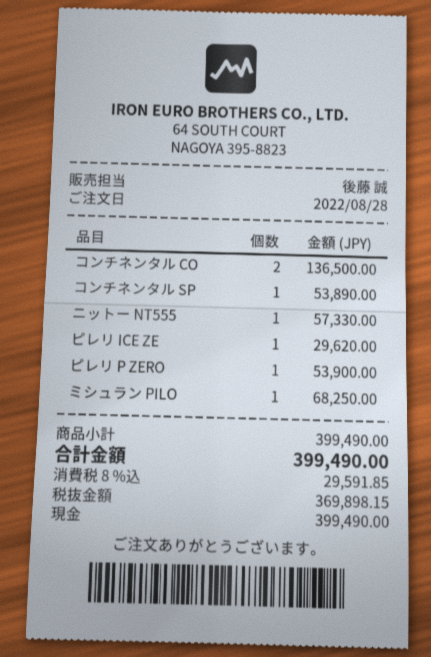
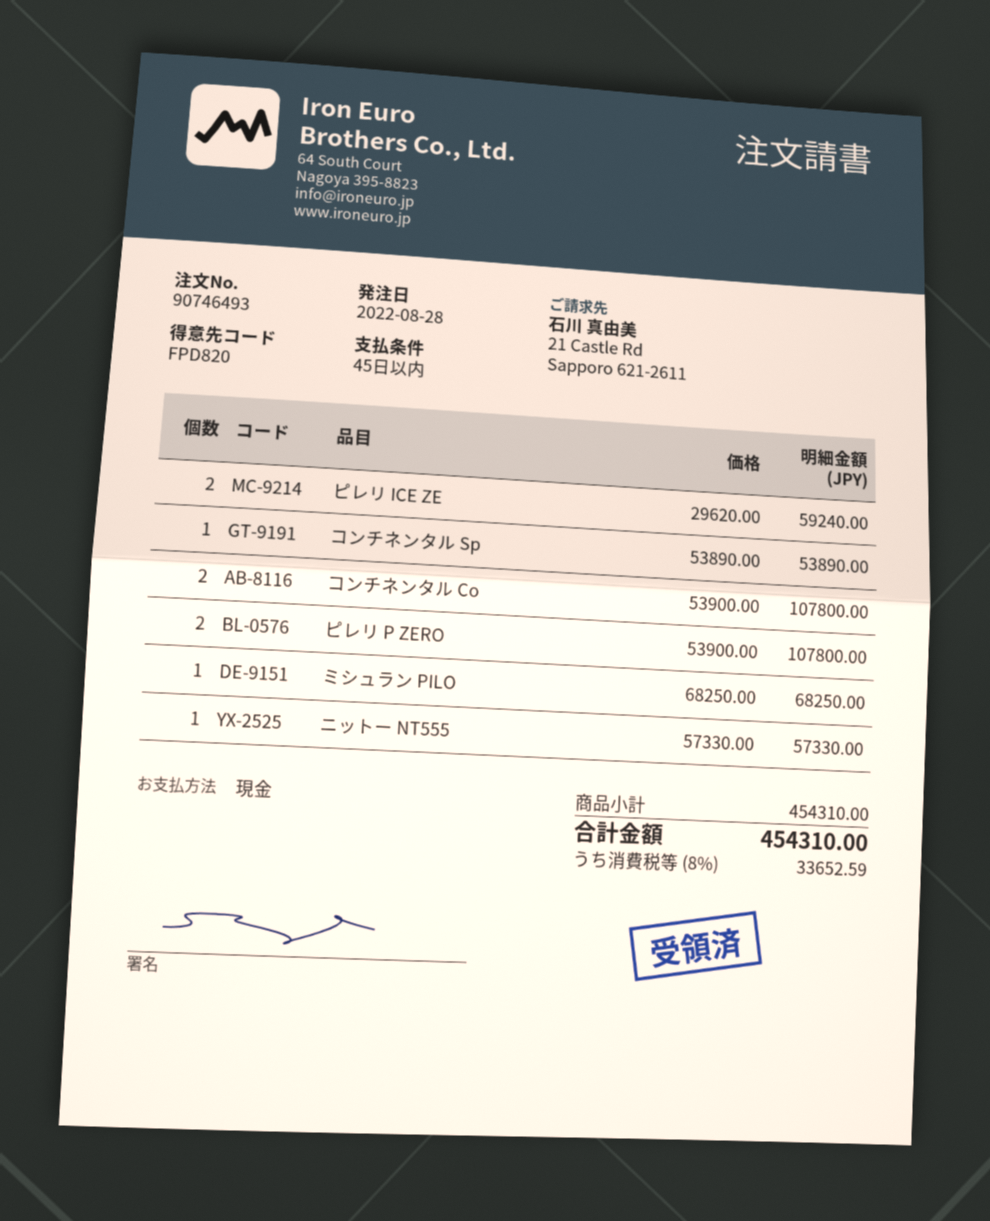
コンチネンタル CO: 2 for 136500.00 -> 2 for 107800.00
ピレリ ICE ZE: 1 for 29620.00 -> 2 for 59240.00
ピレリ P ZERO: 1 for 53900.00 -> 2 for 107800.00
subtotal: 399490.00 -> 454310.00
tax: 8% = 29591.85 -> 8% = 33652.59
total: 399490.00 -> 454310.00

